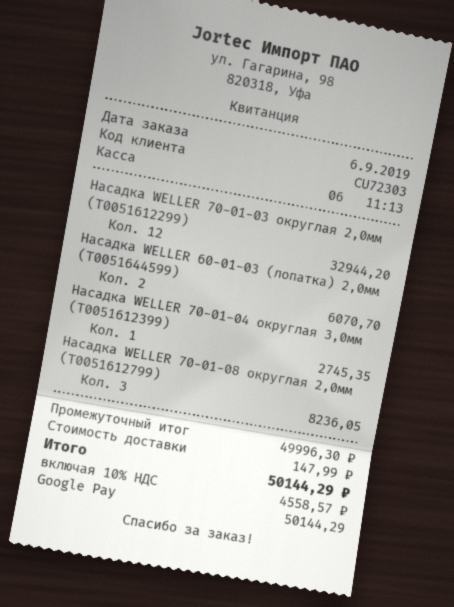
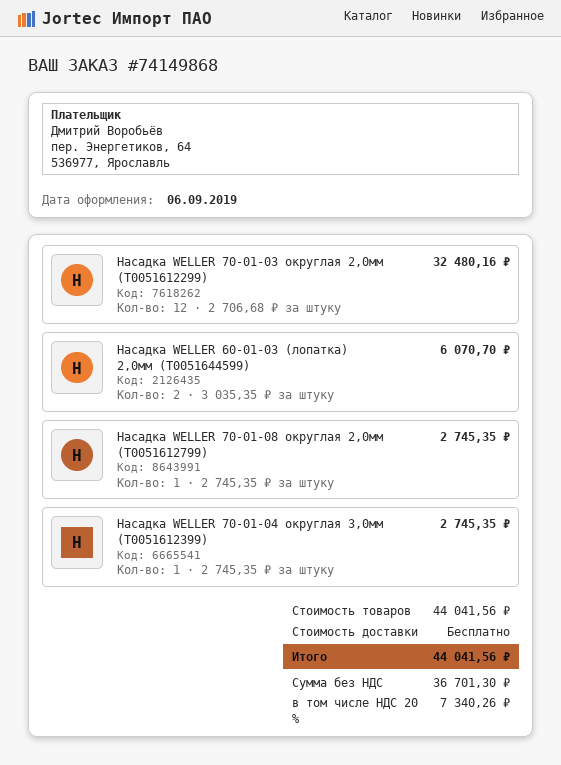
Насадка WELLER 70-01-03 округлая 2,0мм (T0051612299): 12 for 32944.20 -> 12 for 32480.16
Насадка WELLER 70-01-08 округлая 2,0мм (T0051612799): 3 for 8236.05 -> 1 for 2745.35
subtotal: 49996.30 -> 44041.56
shipping: 147.99 -> 0.00
tax: 10% = 4558.57 -> 20% = 7340.26
total: 50144.29 -> 44041.56

